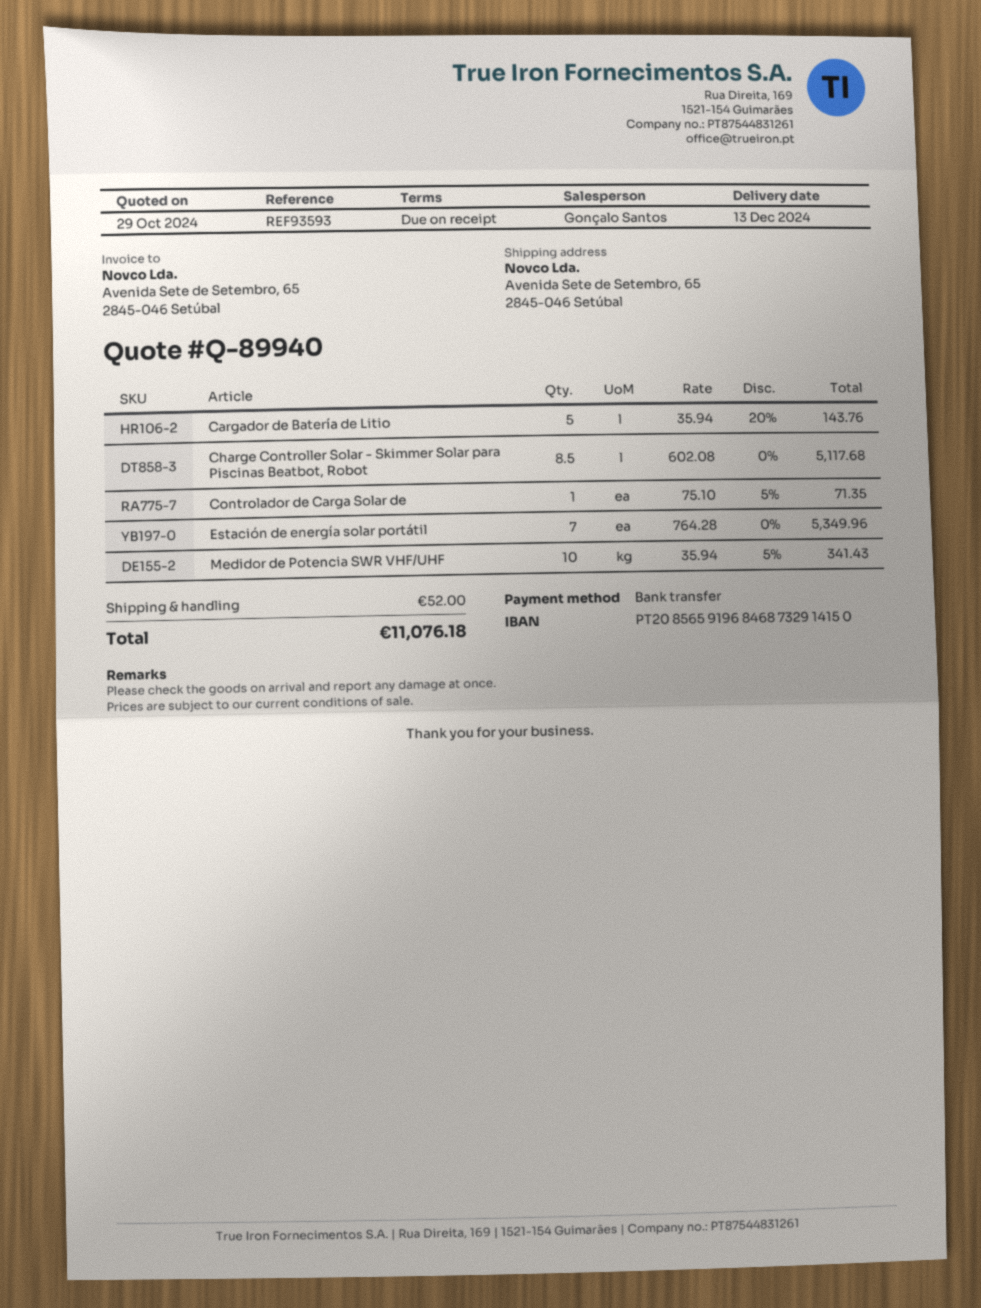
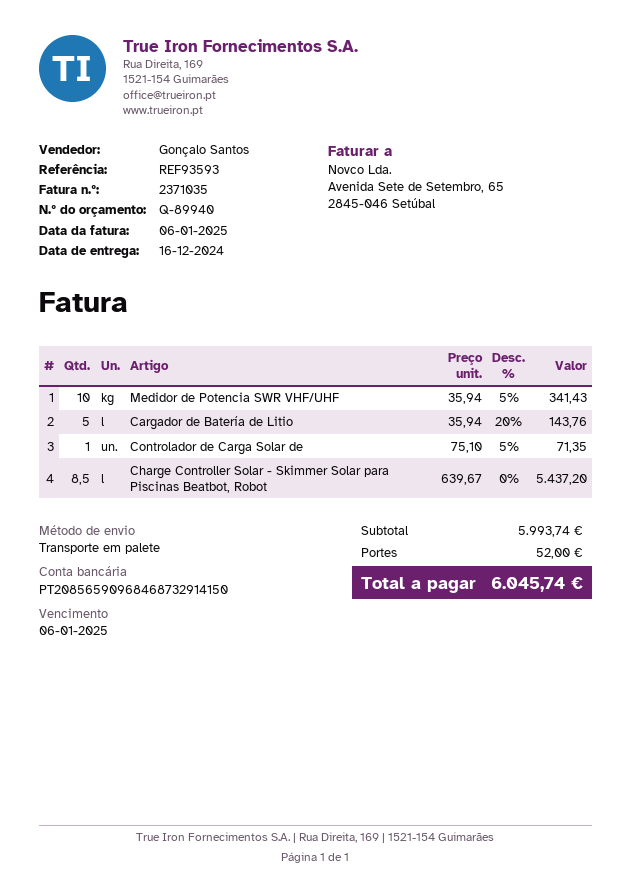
delivery date: 2024-12-13 -> 2024-12-16
bank account: PT20856591968468732914150 -> PT20856590968468732914150
Charge Controller Solar - Skimmer Solar para Piscinas Beatbot, Robot: 8.5 x 602.08 = 5117.68 -> 8.5 x 639.67 = 5437.20
Estación de energía solar portátil: 7 x 764.28 = 5349.96 -> none
total: 11076.18 -> 6045.74

